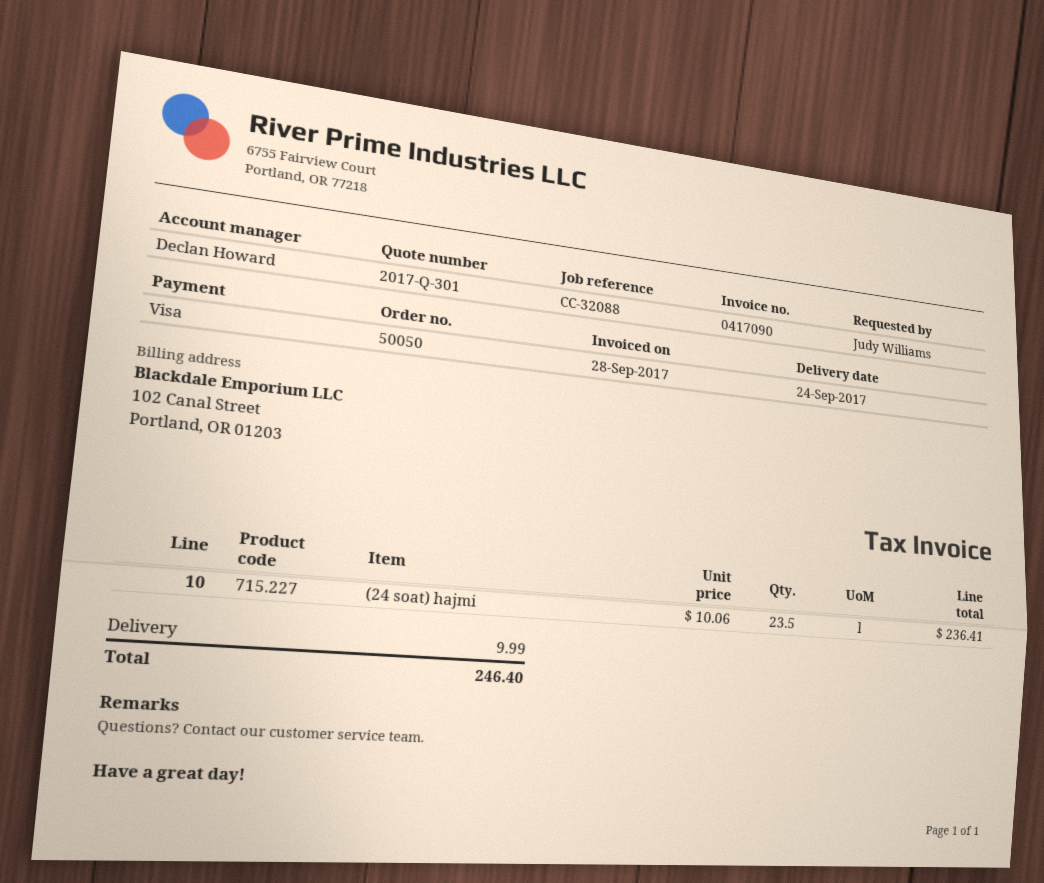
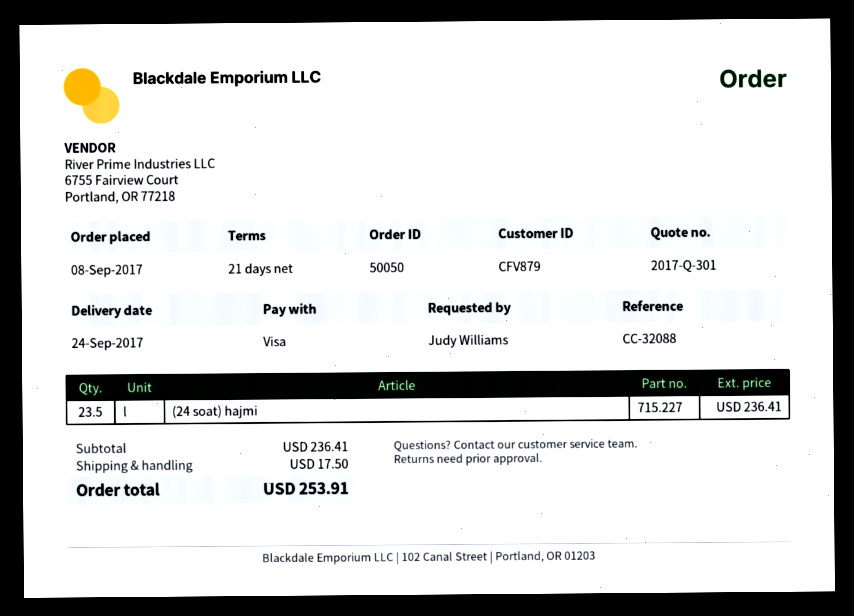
shipping: 9.99 -> 17.50
total: 246.40 -> 253.91

